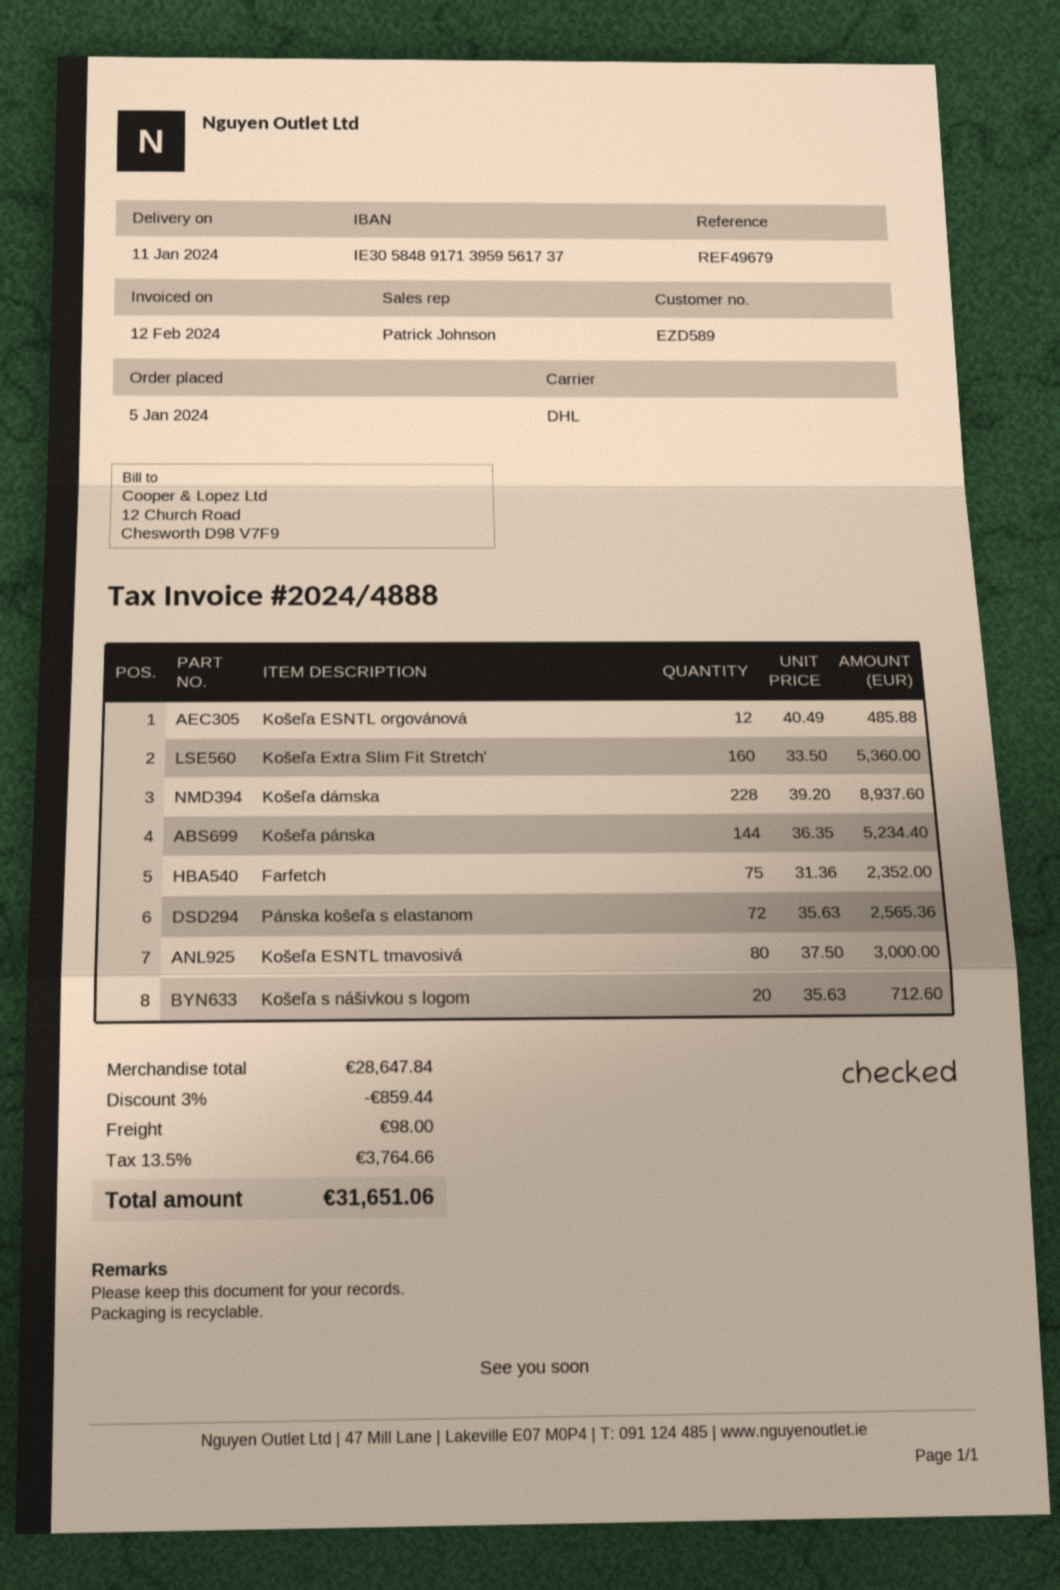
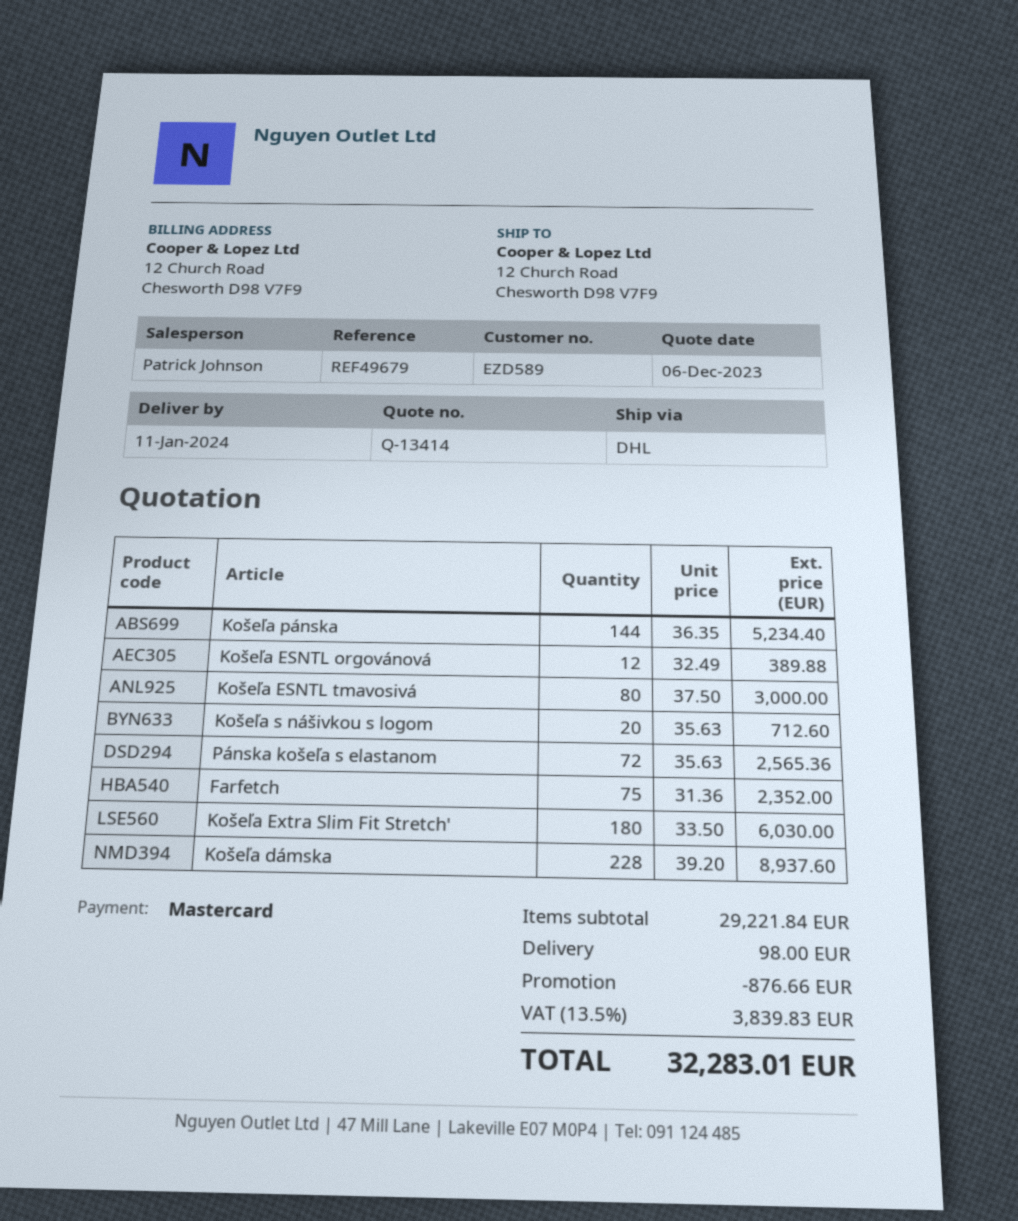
Košeľa ESNTL orgovánová: 12 x 40.49 = 485.88 -> 12 x 32.49 = 389.88
Košeľa Extra Slim Fit Stretch': 160 x 33.50 = 5360.00 -> 180 x 33.50 = 6030.00
subtotal: 28647.84 -> 29221.84
discount: 859.44 -> 876.66
tax: 13.5% = 3764.66 -> 13.5% = 3839.83
total: 31651.06 -> 32283.01

